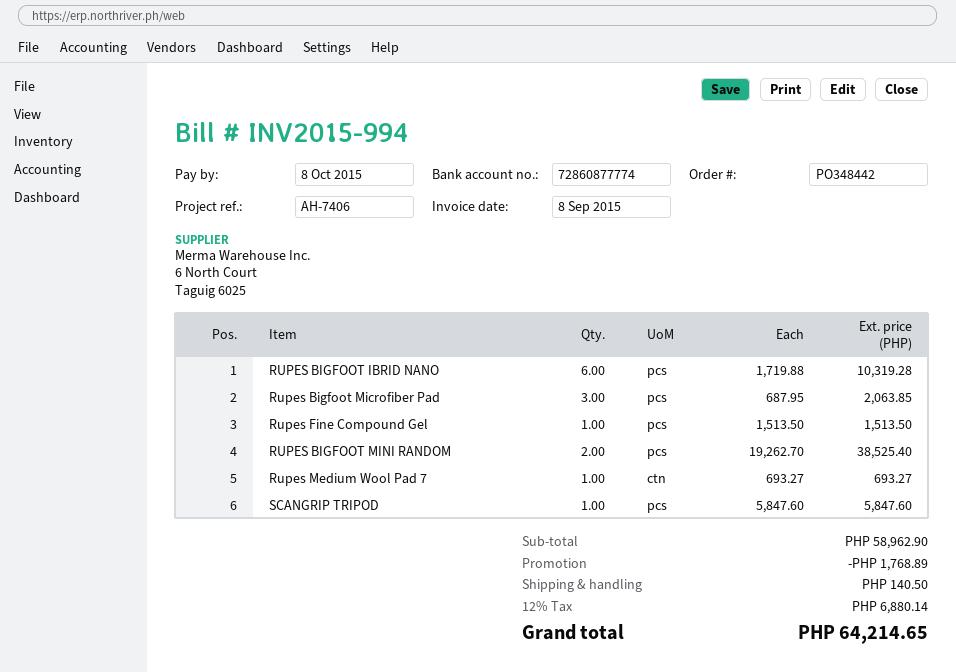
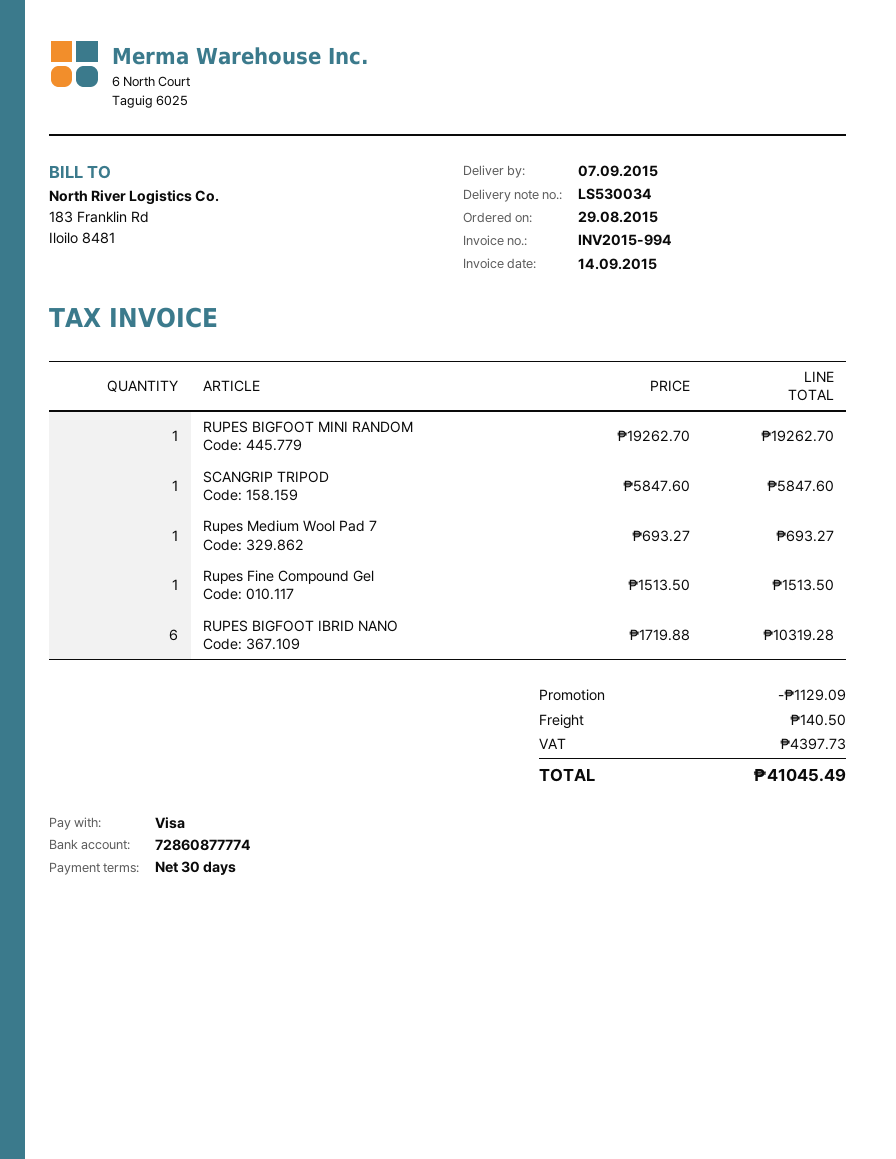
invoice date: 2015-09-08 -> 2015-09-14
Rupes Bigfoot Microfiber Pad: 3 x 687.95 = 2063.85 -> none
RUPES BIGFOOT MINI RANDOM: 2 x 19262.70 = 38525.40 -> 1 x 19262.70 = 19262.70
discount: 1768.89 -> 1129.09
tax: 6880.14 -> 4397.73
total: 64214.65 -> 41045.49

